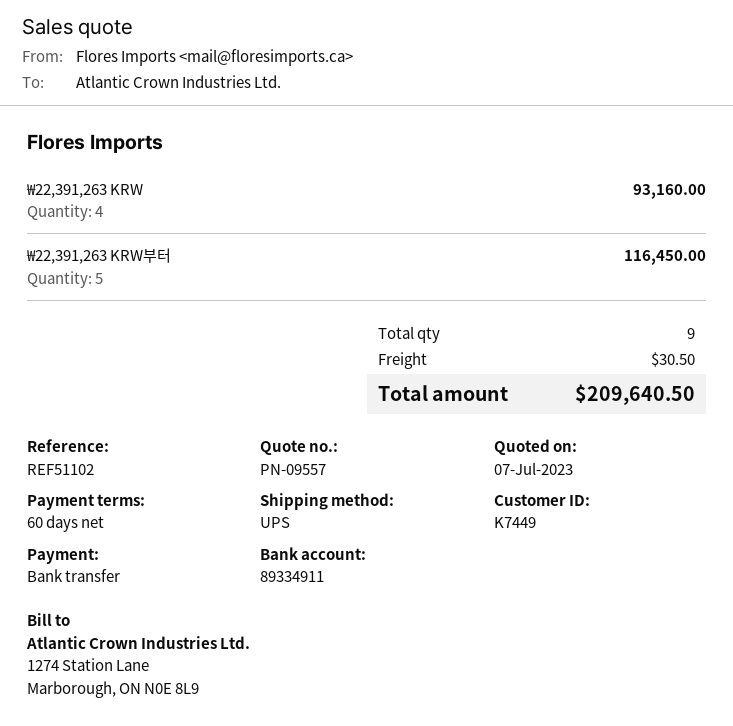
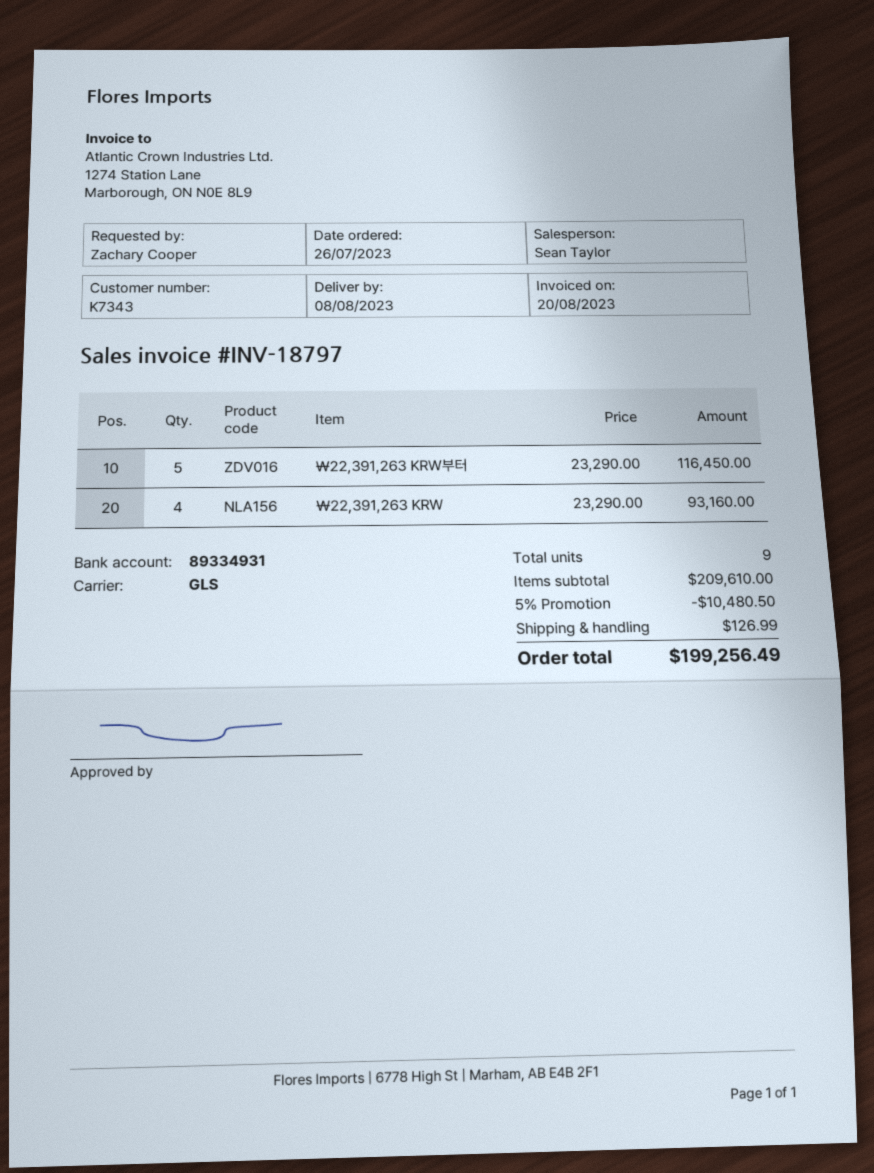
customer number: K7449 -> K7343
bank account: 89334911 -> 89334931
shipping method: UPS -> GLS
discount: none -> 5% = 10480.50
shipping: 30.50 -> 126.99
total: 209640.50 -> 199256.49

